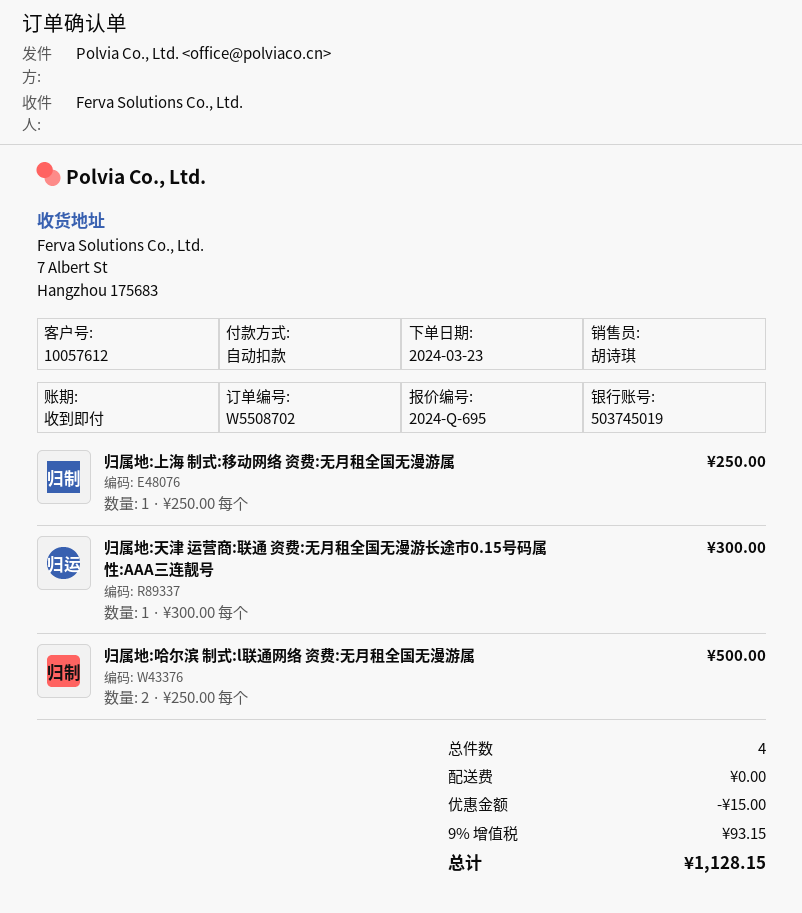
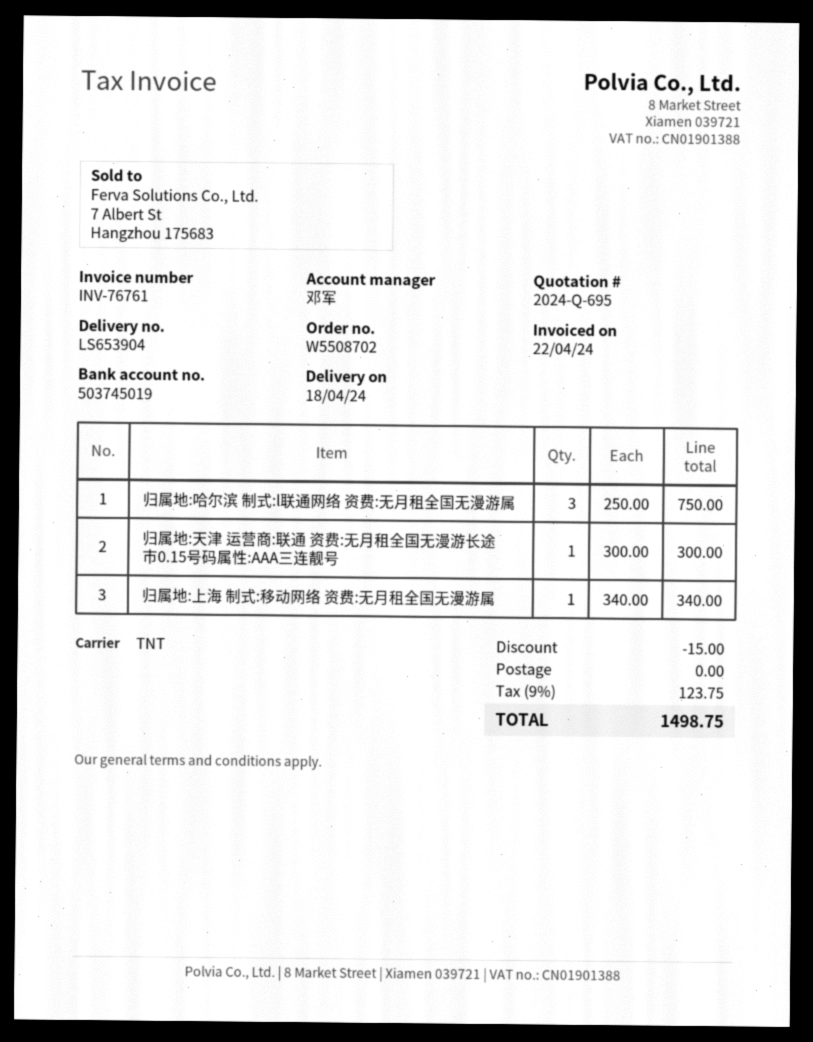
sales rep: 胡诗琪 -> 邓军
归属地:上海 制式:移动网络 资费:无月租全国无漫游属: 1 x 250.00 = 250.00 -> 1 x 340.00 = 340.00
归属地:哈尔滨 制式:l联通网络 资费:无月租全国无漫游属: 2 x 250.00 = 500.00 -> 3 x 250.00 = 750.00
tax: 9% = 93.15 -> 9% = 123.75
total: 1128.15 -> 1498.75

